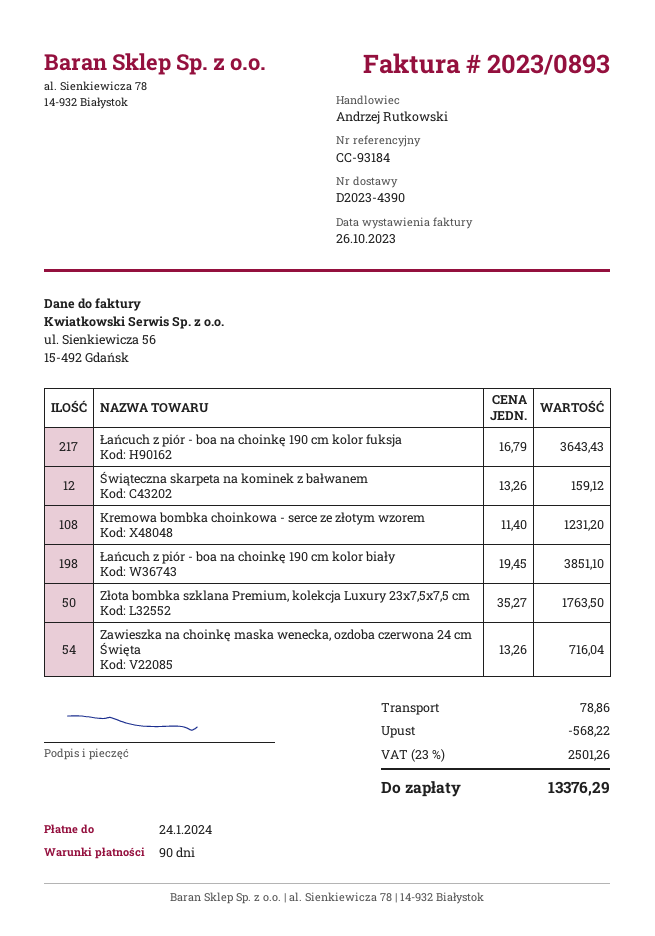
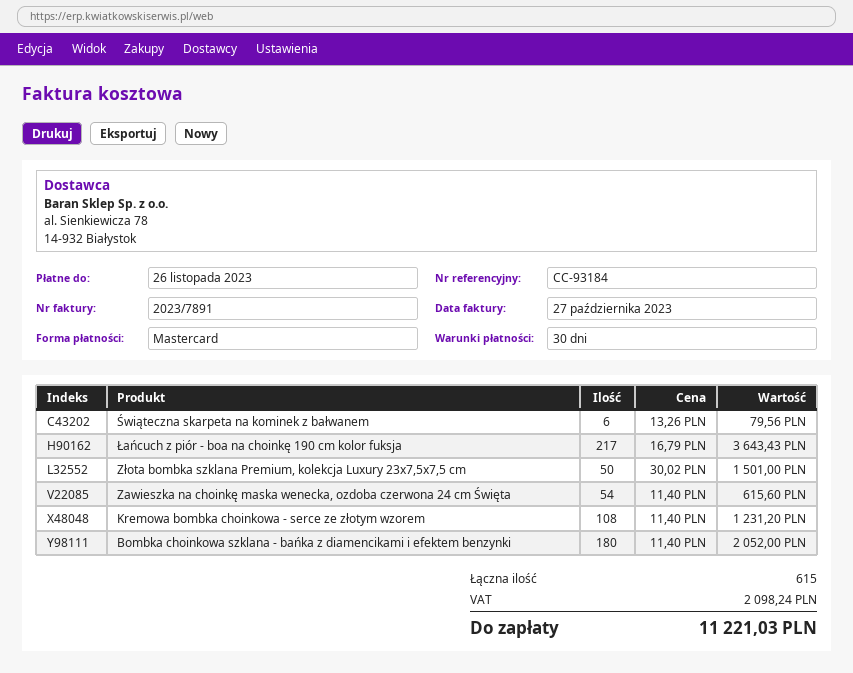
invoice number: 2023/0893 -> 2023/7891
invoice date: 2023-10-26 -> 2023-10-27
payment terms: 90 days -> 30 days
due date: 2024-01-24 -> 2023-11-26
Świąteczna skarpeta na kominek z bałwanem: 12 x 13.26 = 159.12 -> 6 x 13.26 = 79.56
Łańcuch z piór - boa na choinkę 190 cm kolor biały: 198 x 19.45 = 3851.10 -> none
Złota bombka szklana Premium, kolekcja Luxury 23x7,5x7,5 cm: 50 x 35.27 = 1763.50 -> 50 x 30.02 = 1501.00
Zawieszka na choinkę maska wenecka, ozdoba czerwona 24 cm Święta: 54 x 13.26 = 716.04 -> 54 x 11.40 = 615.60
Bombka choinkowa szklana - bańka z diamencikami i efektem benzynki: none -> 180 x 11.40 = 2052.00
discount: 568.22 -> none
shipping: 78.86 -> none
tax: 2501.26 -> 2098.24
total: 13376.29 -> 11221.03

